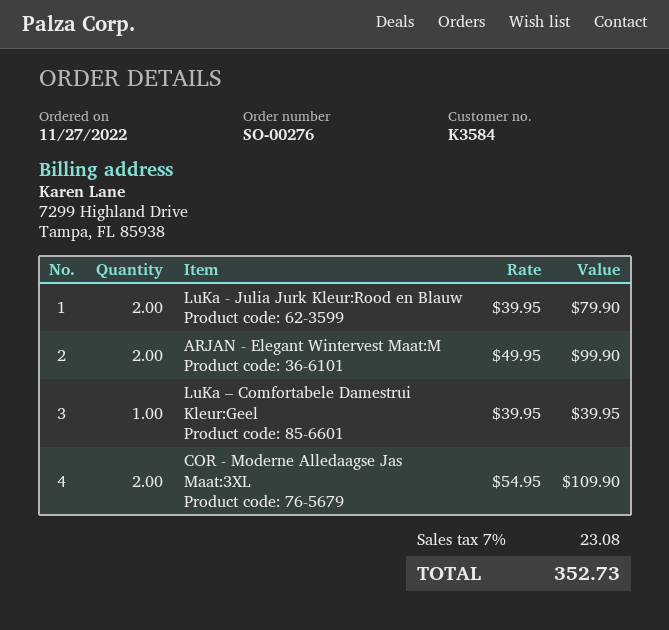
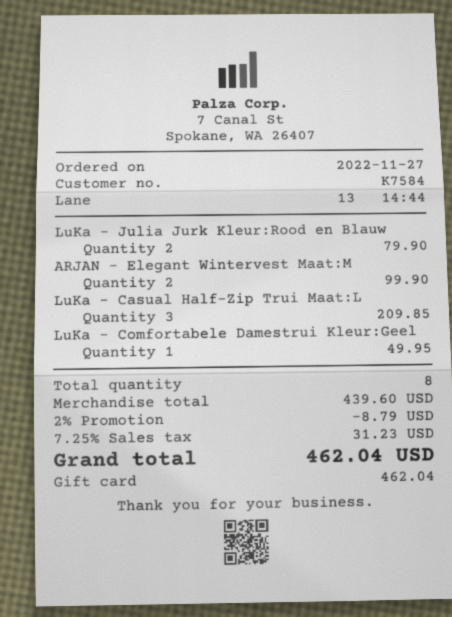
customer number: K3584 -> K7584
LuKa – Comfortabele Damestrui Kleur:Geel: 1 for 39.95 -> 1 for 49.95
COR - Moderne Alledaagse Jas Maat:3XL: 2 for 109.90 -> none
LuKa - Casual Half-Zip Trui Maat:L: none -> 3 for 209.85
discount: none -> 2% = 8.79
tax: 7% = 23.08 -> 7.25% = 31.23
total: 352.73 -> 462.04

